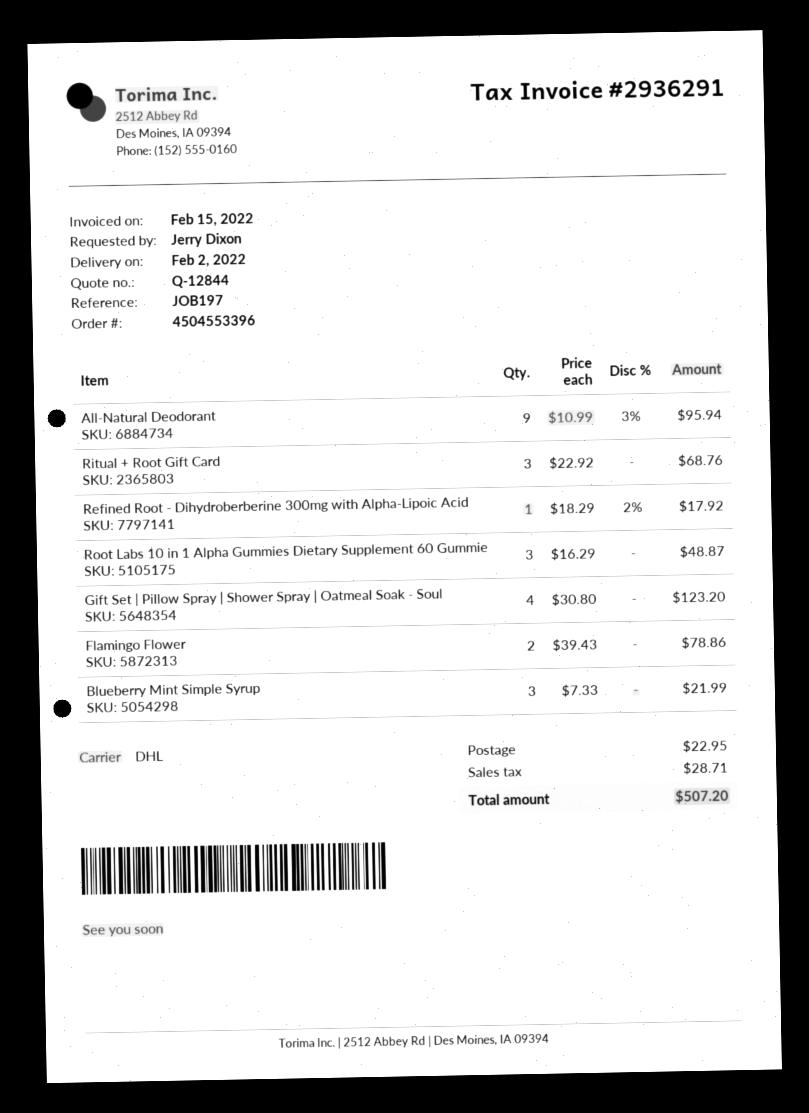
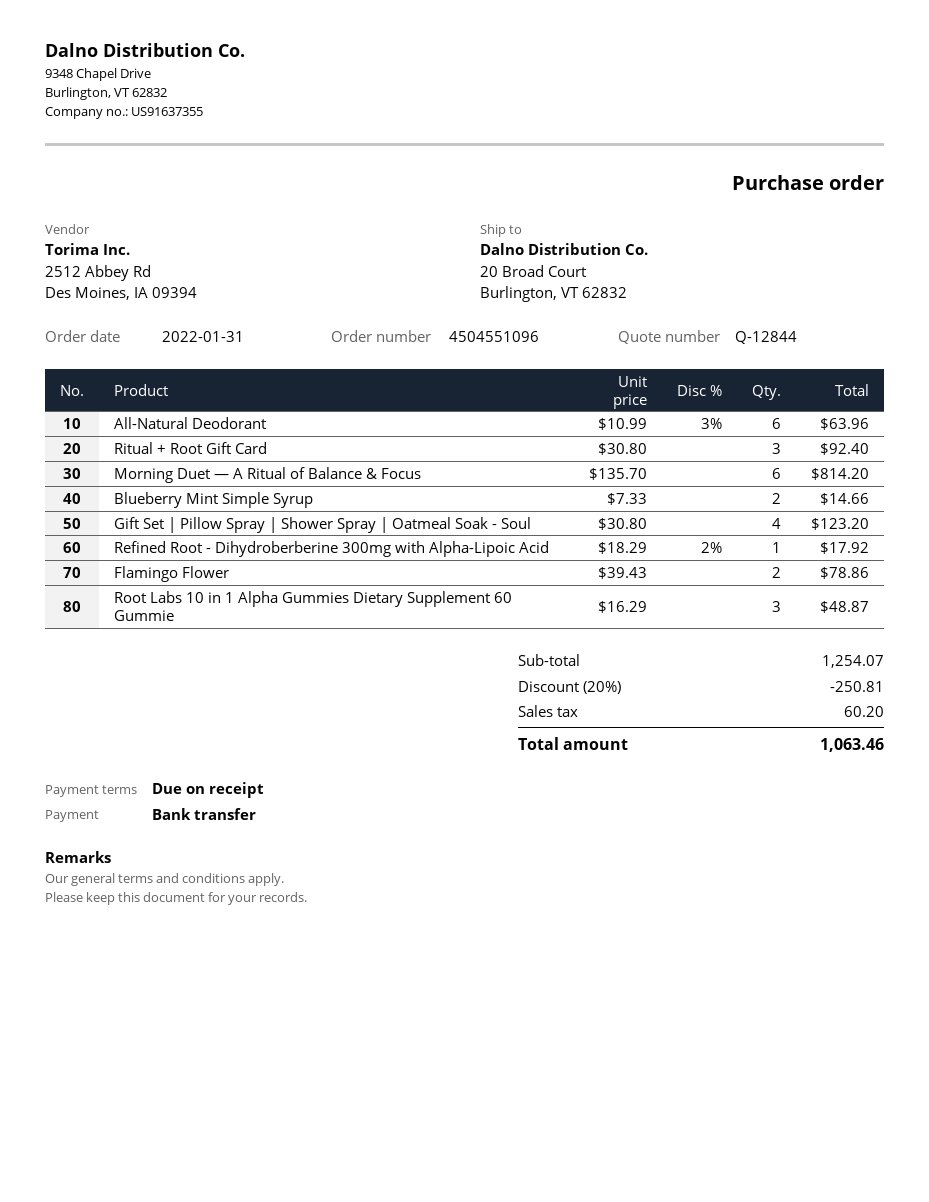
order number: 4504553396 -> 4504551096
All-Natural Deodorant: 9 x 10.99 - 3% = 95.94 -> 6 x 10.99 - 3% = 63.96
Ritual + Root Gift Card: 3 x 22.92 = 68.76 -> 3 x 30.80 = 92.40
Blueberry Mint Simple Syrup: 3 x 7.33 = 21.99 -> 2 x 7.33 = 14.66
Morning Duet — A Ritual of Balance & Focus: none -> 6 x 135.70 = 814.20
discount: none -> 20% = 250.81
shipping: 22.95 -> none
tax: 28.71 -> 60.20
total: 507.20 -> 1063.46

